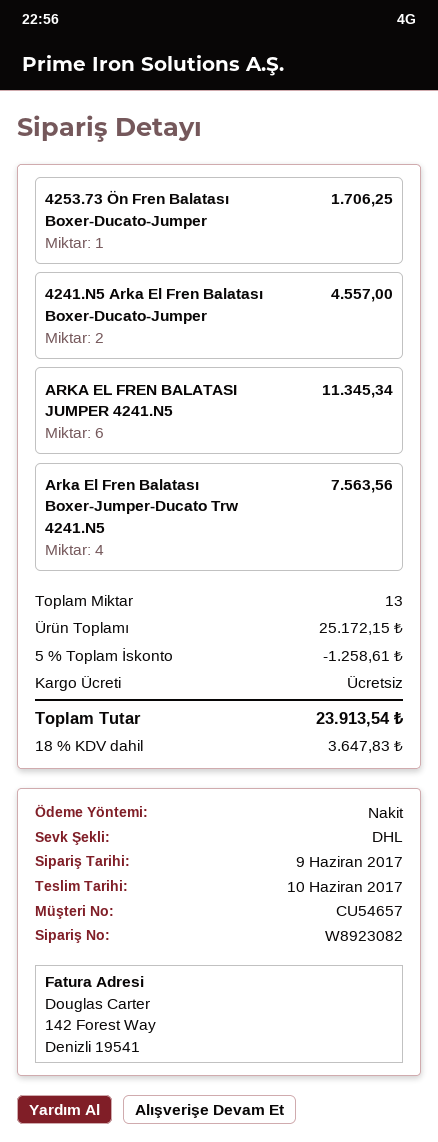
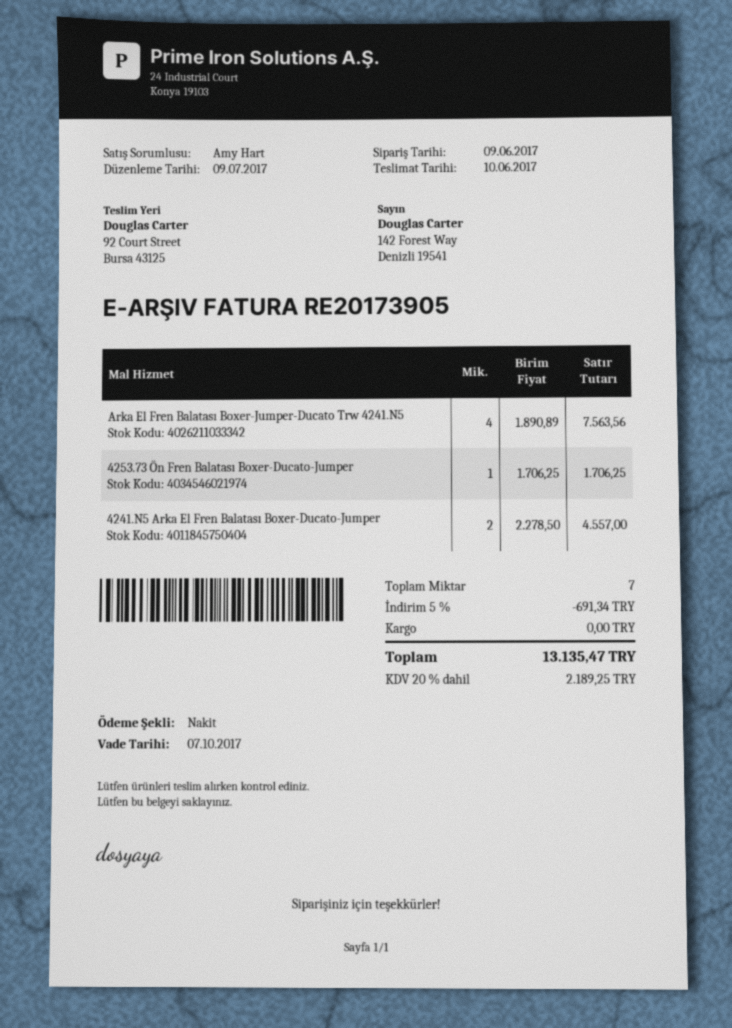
ARKA EL FREN BALATASI JUMPER 4241.N5: 6 for 11345.34 -> none
total quantity: 13 -> 7
discount: 5% = 1258.61 -> 5% = 691.34
tax: 18% = 3647.83 -> 20% = 2189.25
total: 23913.54 -> 13135.47

